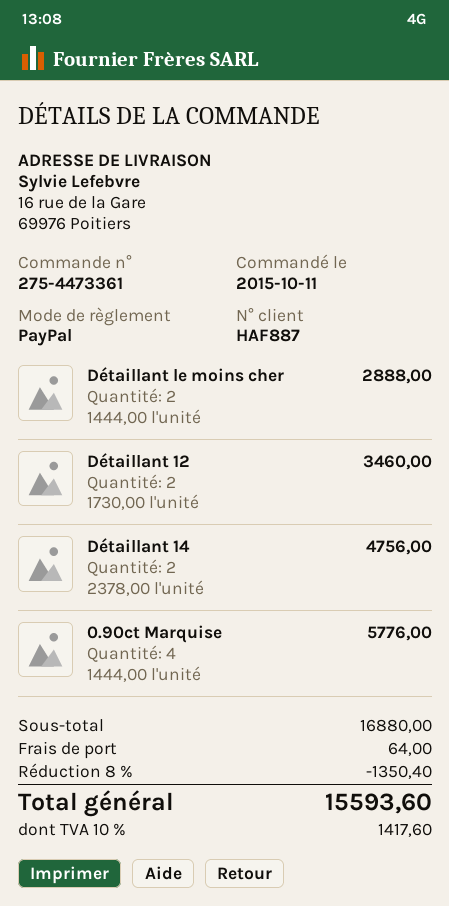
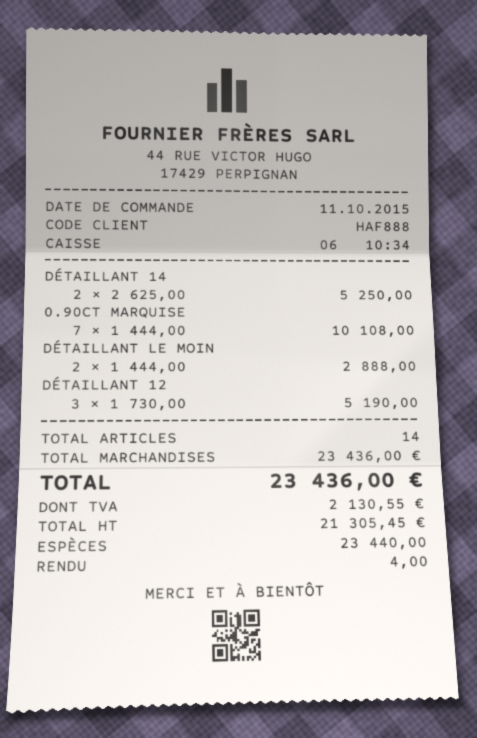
customer number: HAF887 -> HAF888
payment method: PayPal -> cash
Détaillant 12: 2 x 1730.00 = 3460.00 -> 3 x 1730.00 = 5190.00
Détaillant 14: 2 x 2378.00 = 4756.00 -> 2 x 2625.00 = 5250.00
0.90ct Marquise: 4 x 1444.00 = 5776.00 -> 7 x 1444.00 = 10108.00
subtotal: 16880.00 -> 23436.00
discount: 8% = 1350.40 -> none
shipping: 64.00 -> none
tax: 1417.60 -> 2130.55
total: 15593.60 -> 23436.00

